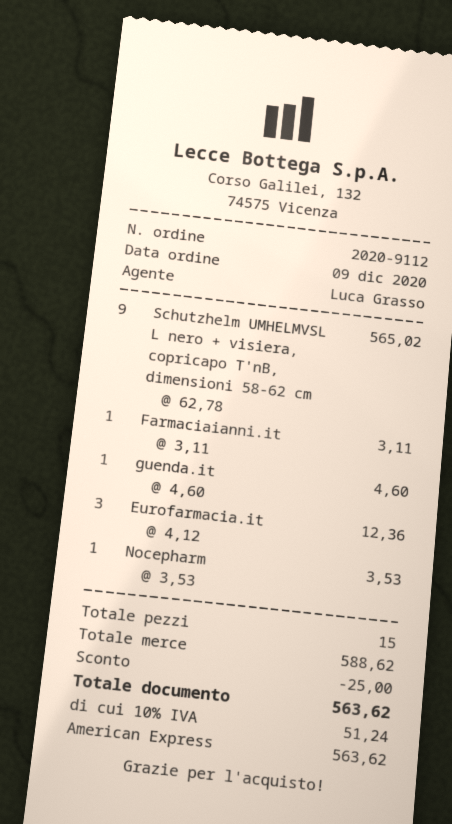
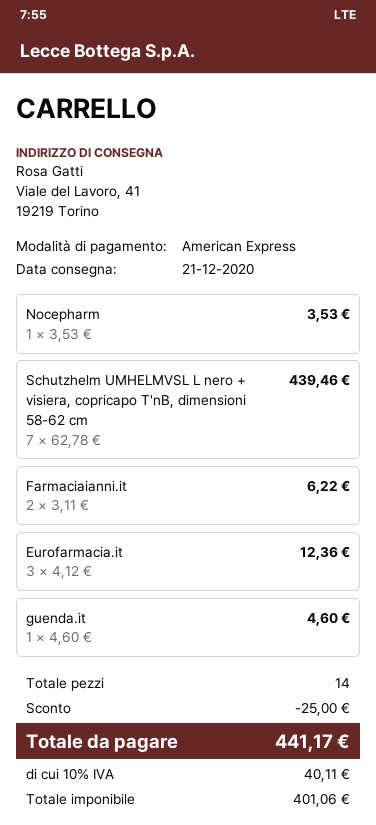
Schutzhelm UMHELMVSL L nero + visiera, copricapo T'nB, dimensioni 58‑62 cm: 9 x 62.78 = 565.02 -> 7 x 62.78 = 439.46
Farmaciaianni.it: 1 x 3.11 = 3.11 -> 2 x 3.11 = 6.22
total quantity: 15 -> 14
tax: 10% = 51.24 -> 10% = 40.11
total: 563.62 -> 441.17

